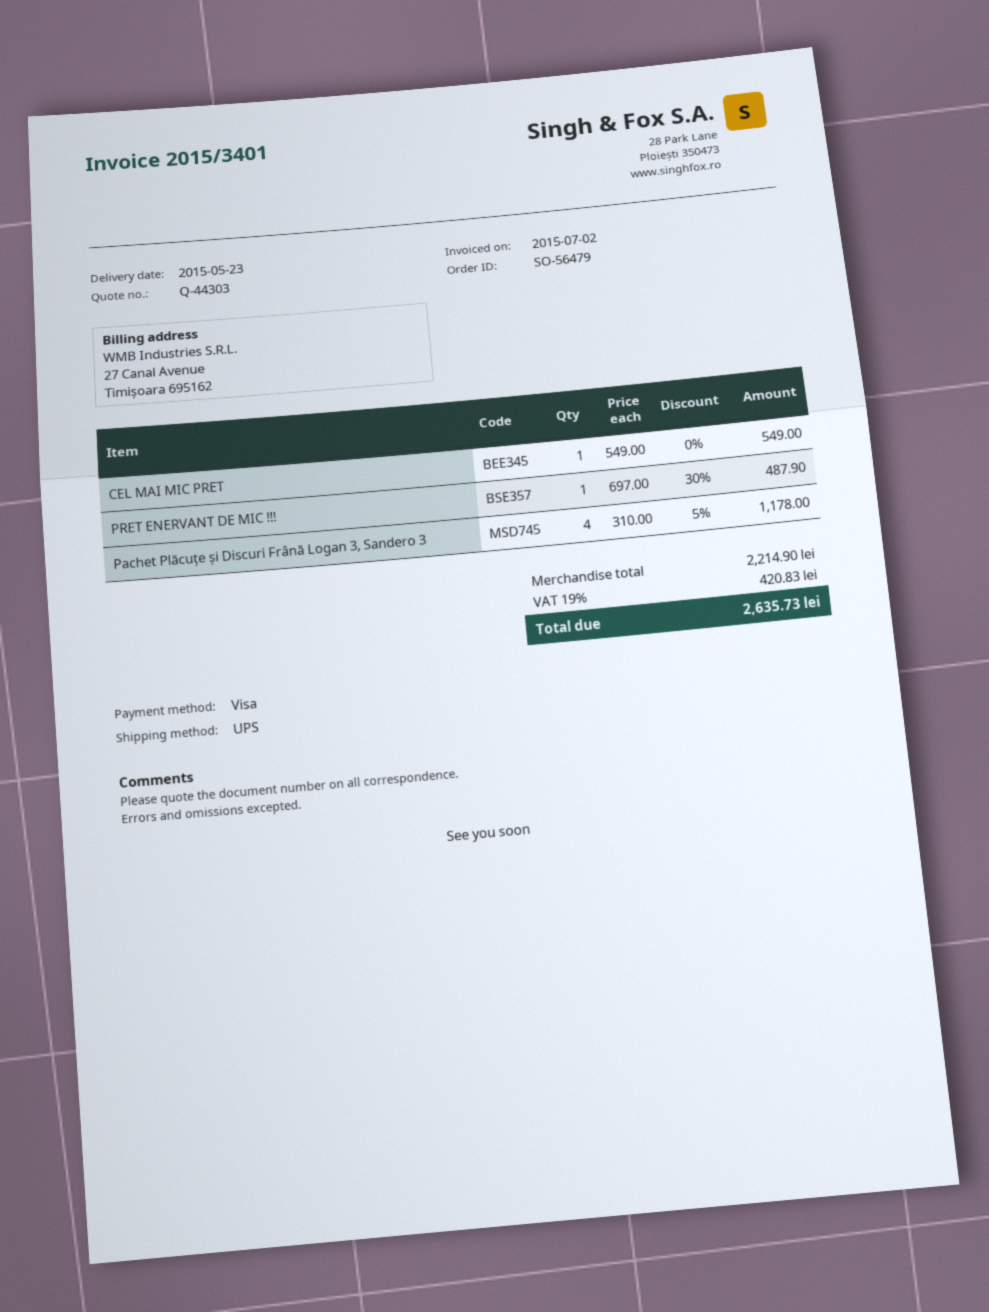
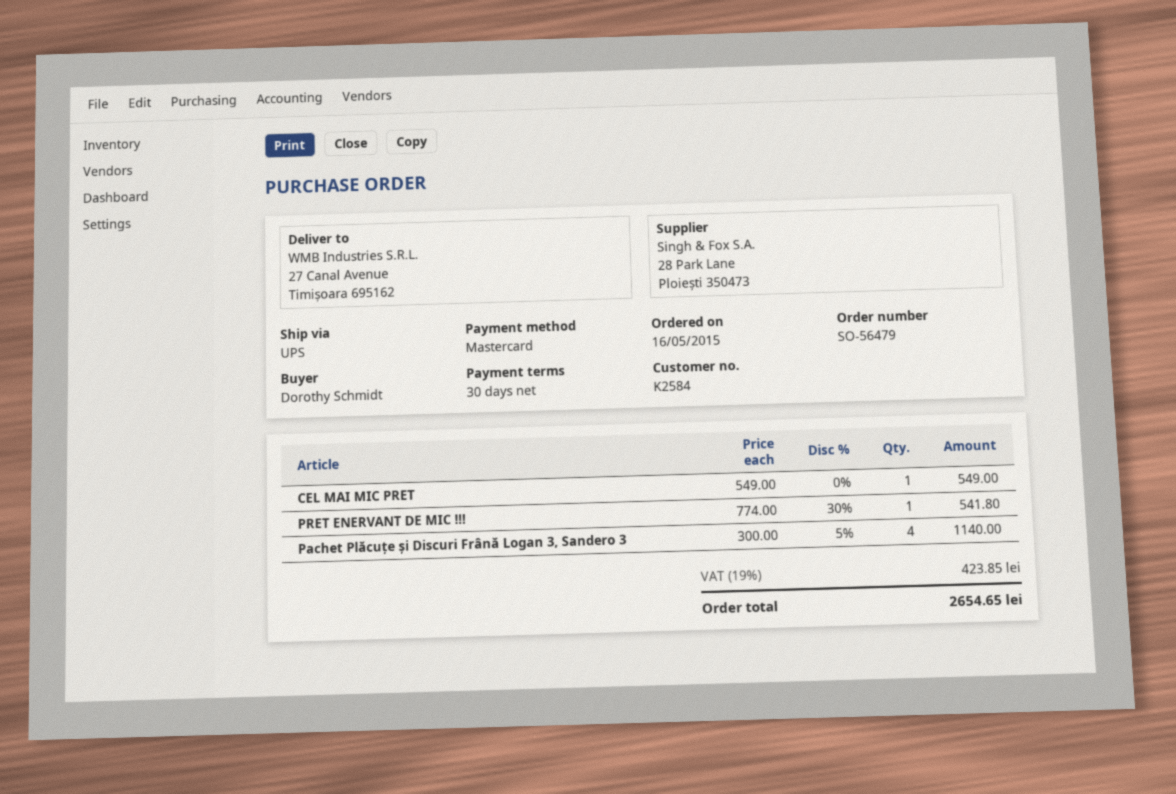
payment method: Visa -> Mastercard
PRET ENERVANT DE MIC !!!: 1 x 697.00 - 30% = 487.90 -> 1 x 774.00 - 30% = 541.80
Pachet Plăcuțe și Discuri Frână Logan 3, Sandero 3: 4 x 310.00 - 5% = 1178.00 -> 4 x 300.00 - 5% = 1140.00
tax: 19% = 420.83 -> 19% = 423.85
total: 2635.73 -> 2654.65

